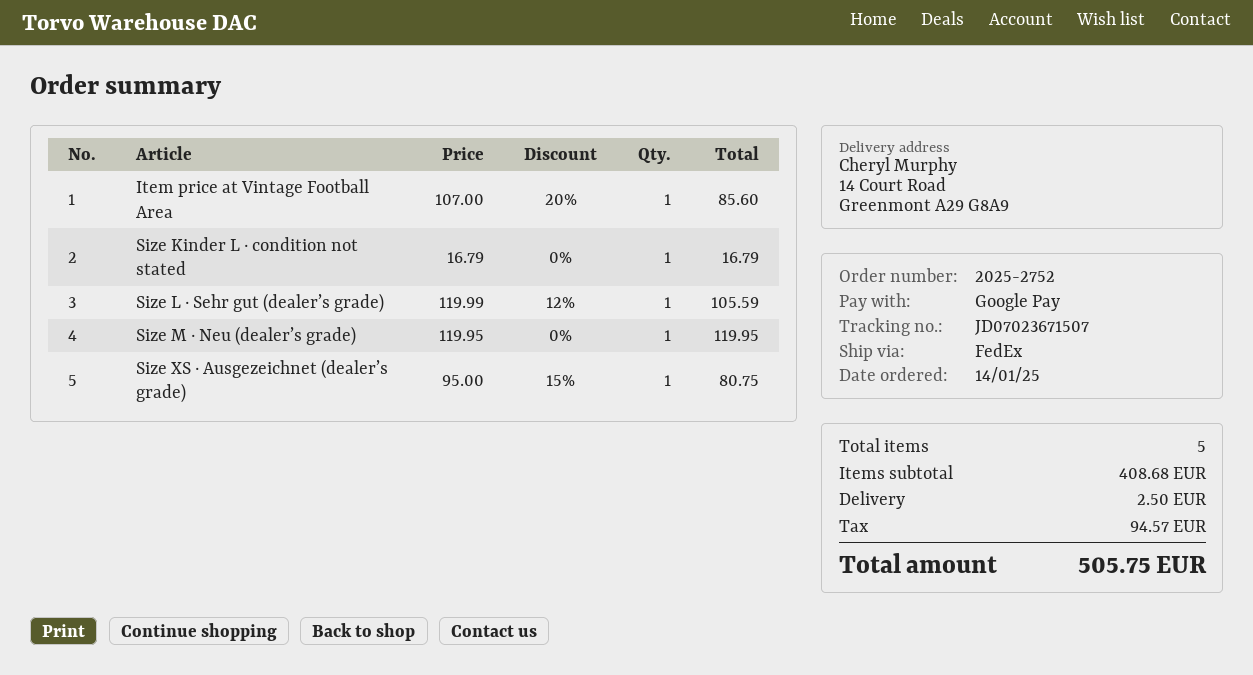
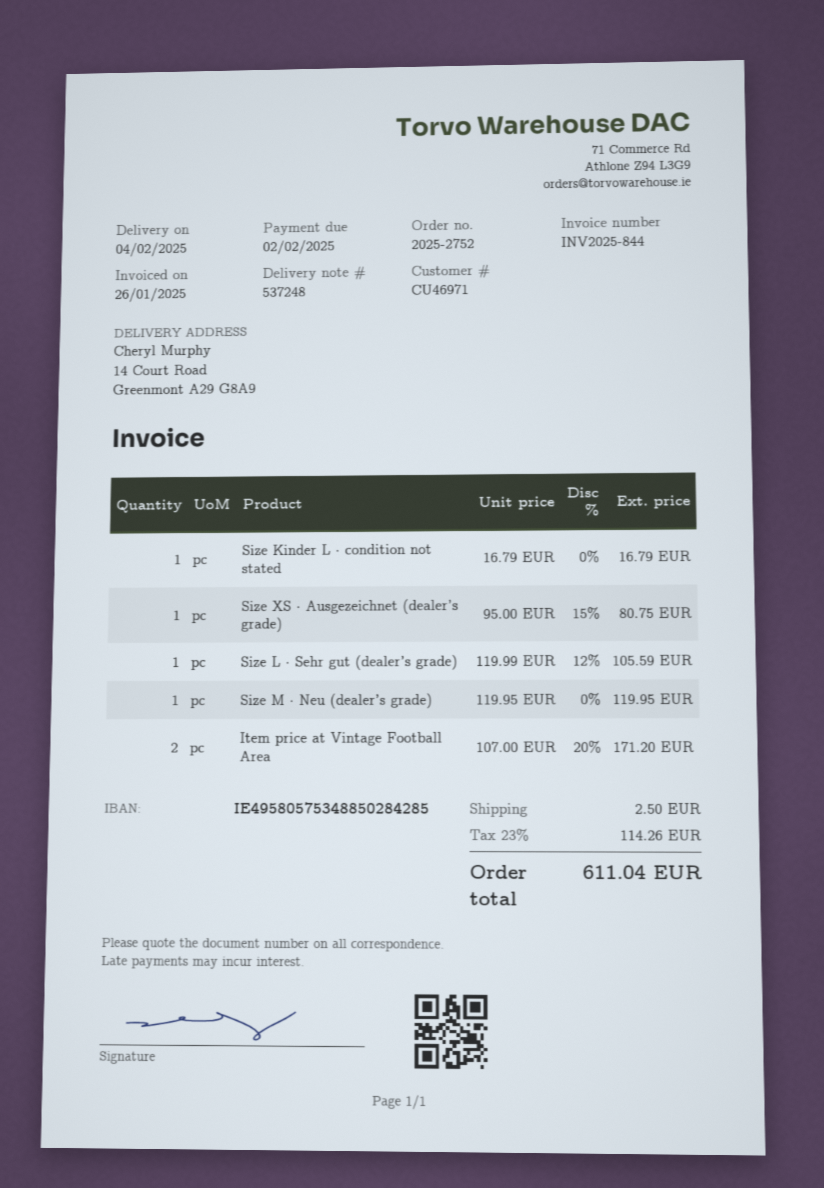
Item price at Vintage Football Area: 1 x 107.00 - 20% = 85.60 -> 2 x 107.00 - 20% = 171.20
tax: 94.57 -> 114.26
total: 505.75 -> 611.04

